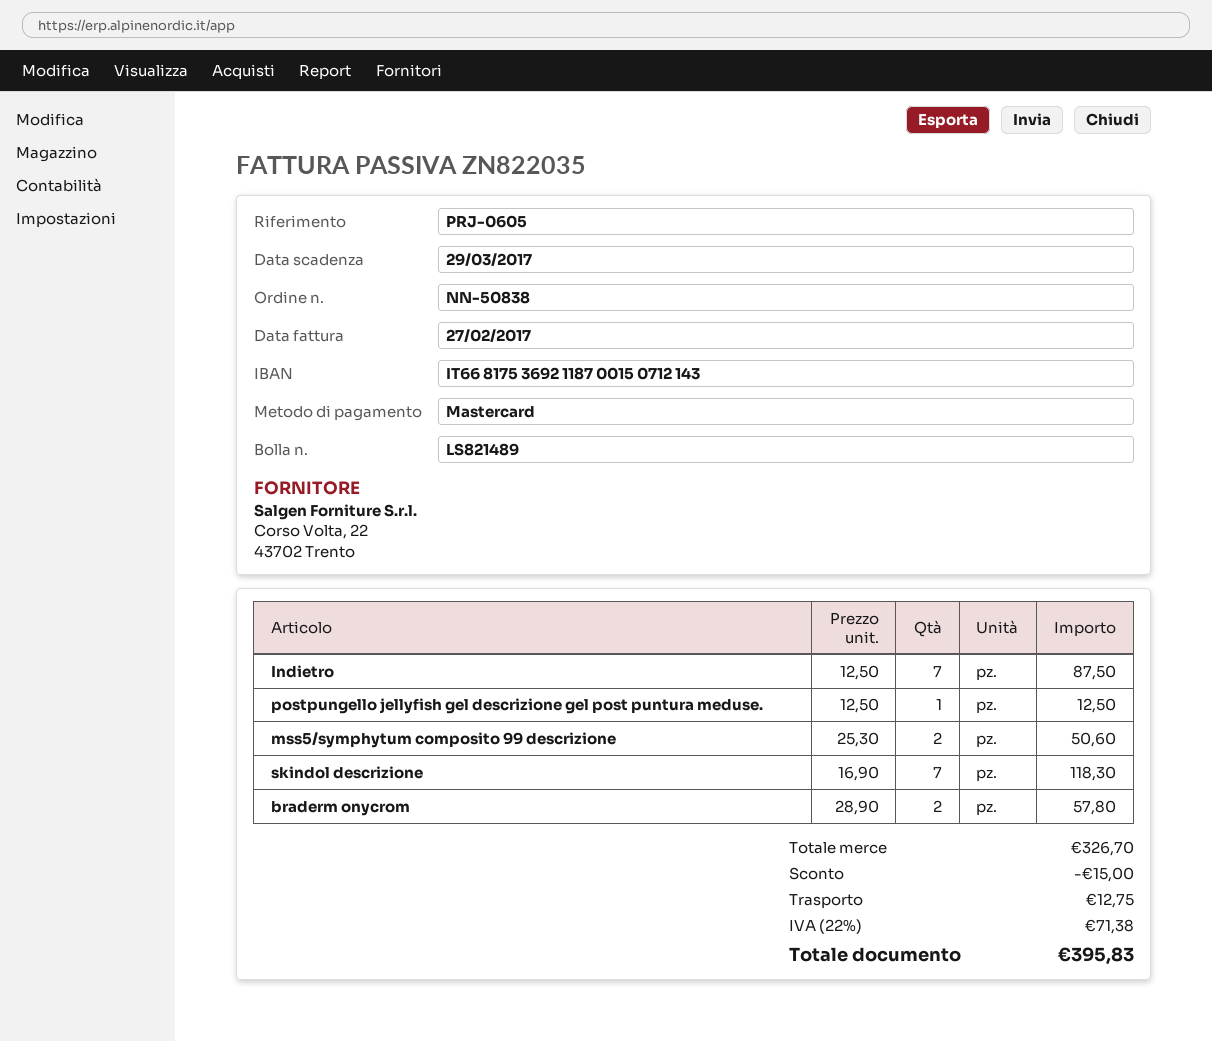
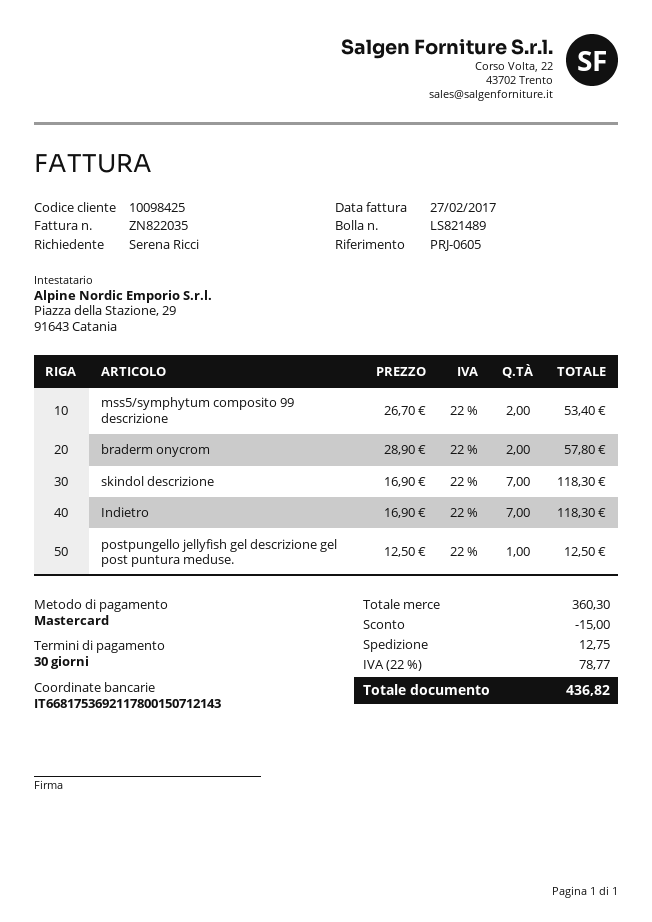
bank account: IT6681753692118700150712143 -> IT6681753692117800150712143
Indietro: 7 x 12.50 = 87.50 -> 7 x 16.90 = 118.30
mss5/symphytum composito 99 descrizione: 2 x 25.30 = 50.60 -> 2 x 26.70 = 53.40
subtotal: 326.70 -> 360.30
tax: 22% = 71.38 -> 22% = 78.77
total: 395.83 -> 436.82

